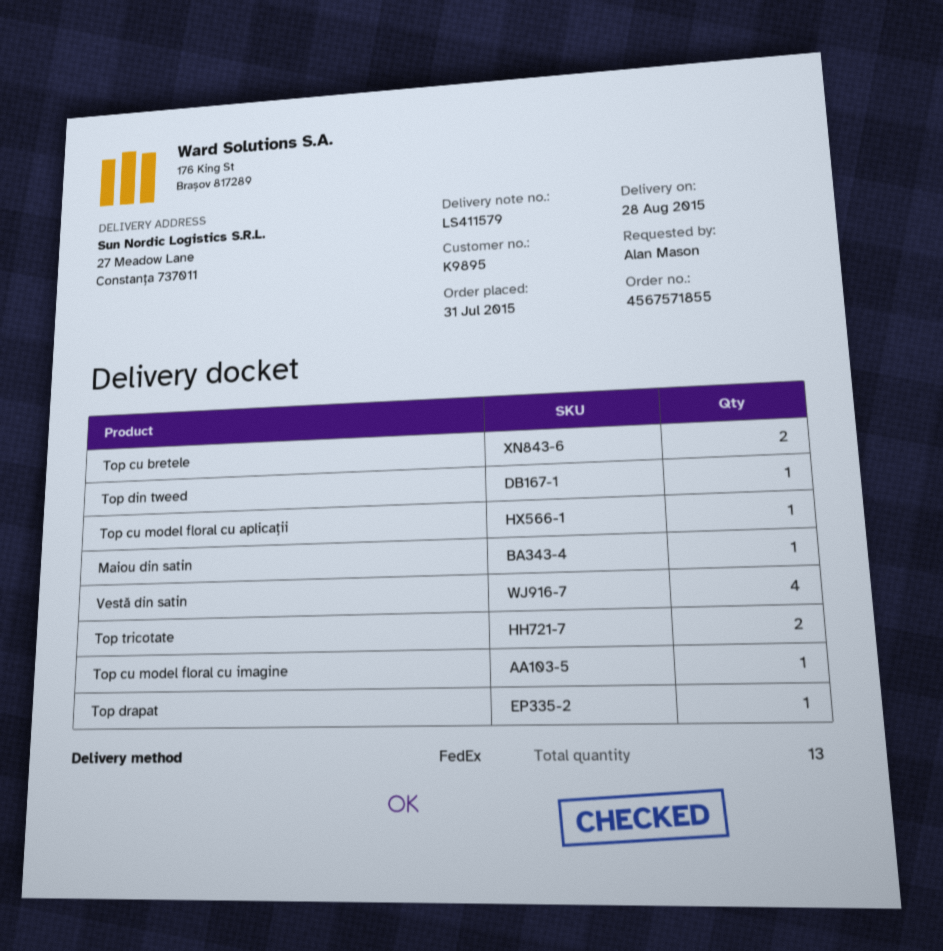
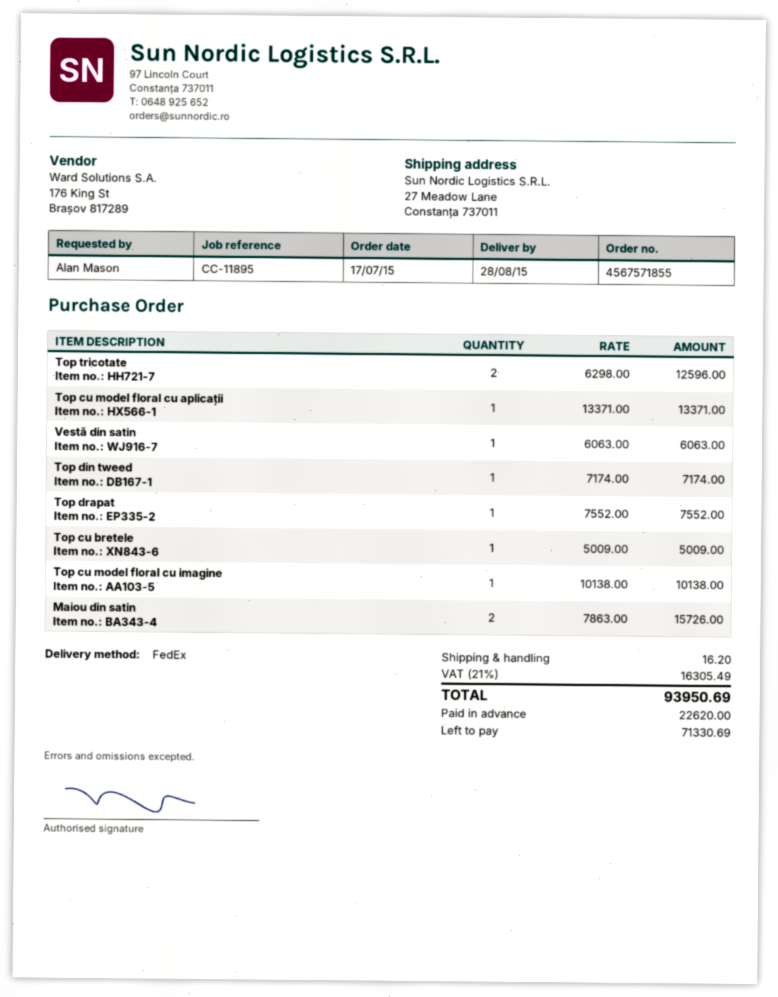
order date: 2015-07-31 -> 2015-07-17
Top cu bretele: 2 -> 1
Maiou din satin: 1 -> 2
Vestă din satin: 4 -> 1

